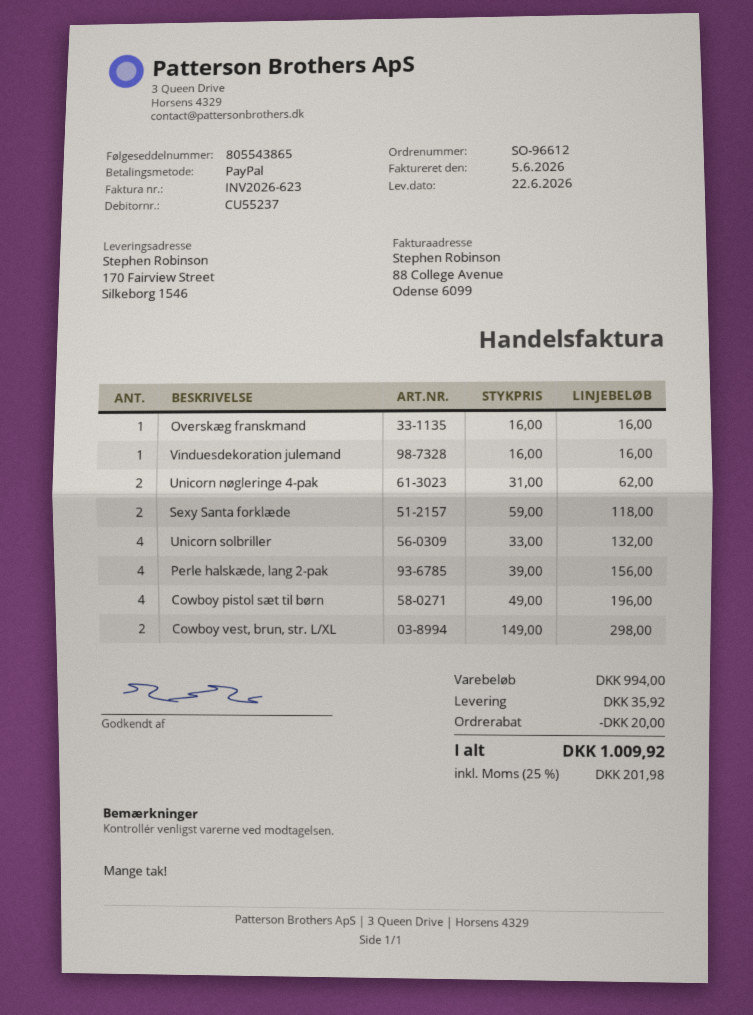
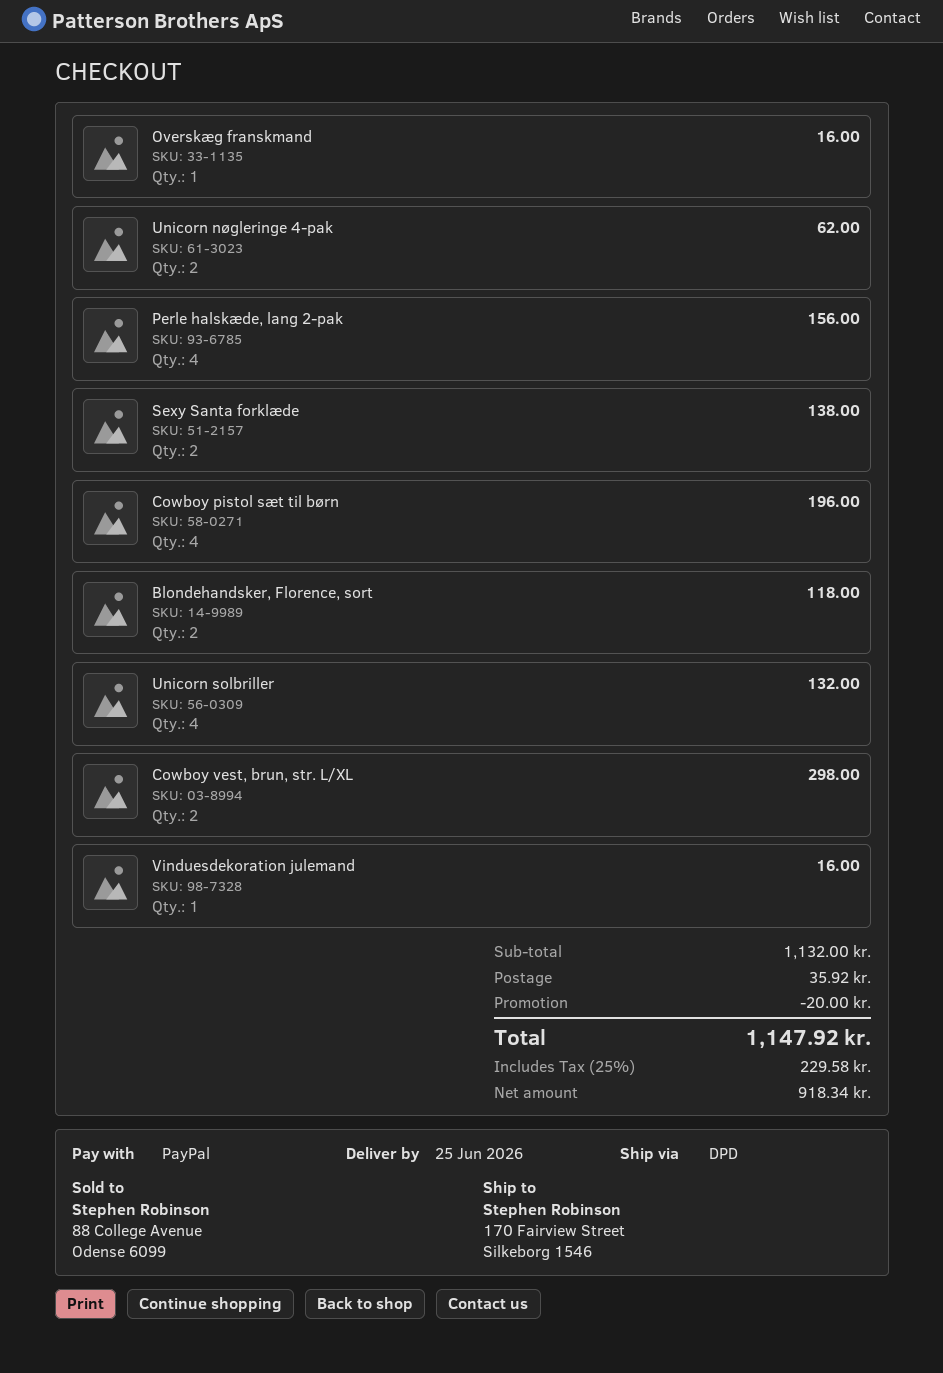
delivery date: 2026-06-22 -> 2026-06-25
Sexy Santa forklæde: 2 for 118.00 -> 2 for 138.00
Blondehandsker, Florence, sort: none -> 2 for 118.00
subtotal: 994.00 -> 1132.00
tax: 25% = 201.98 -> 25% = 229.58
total: 1009.92 -> 1147.92

